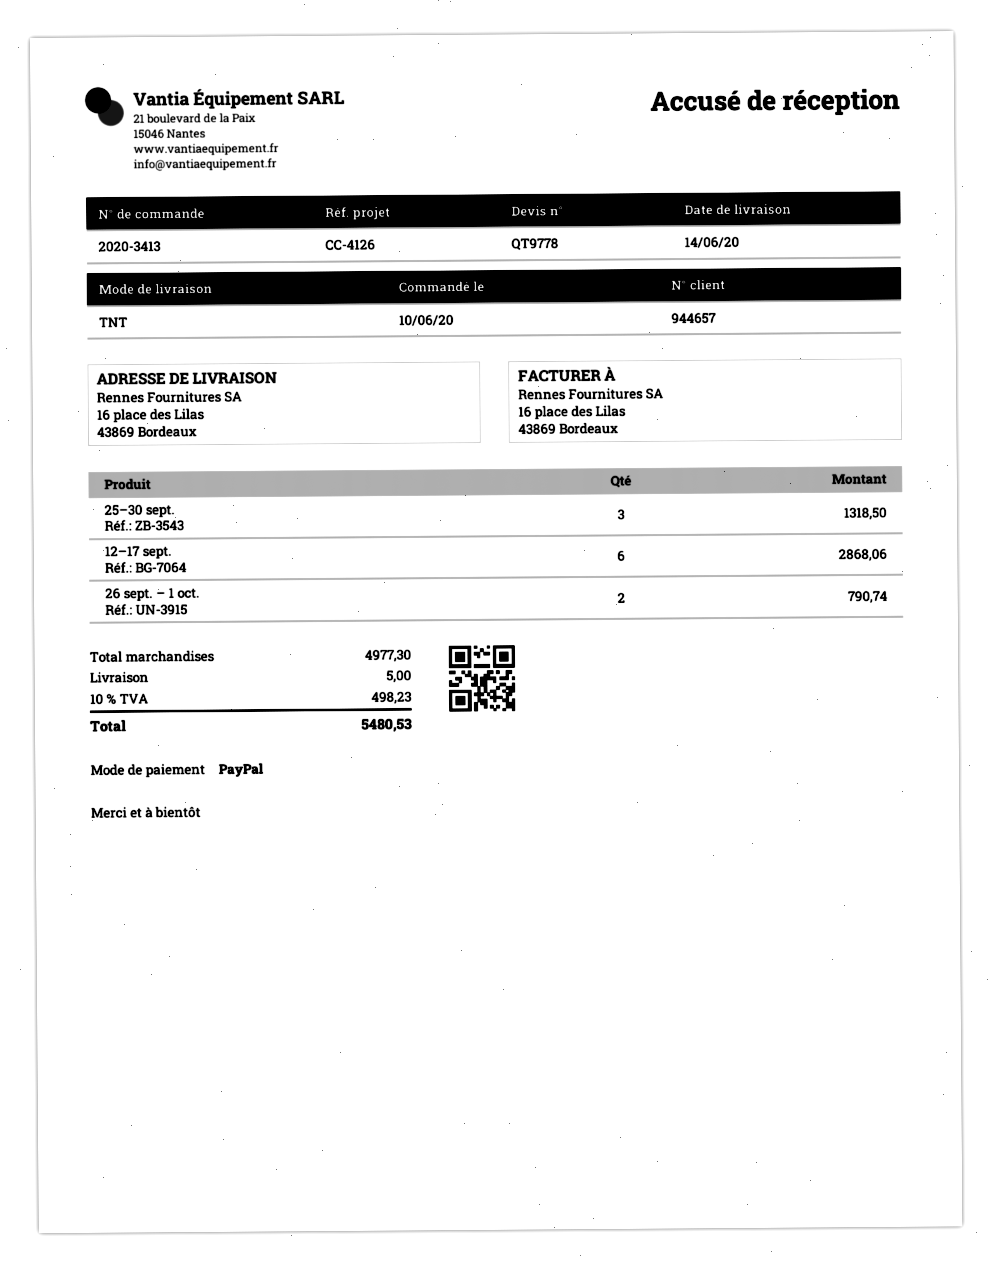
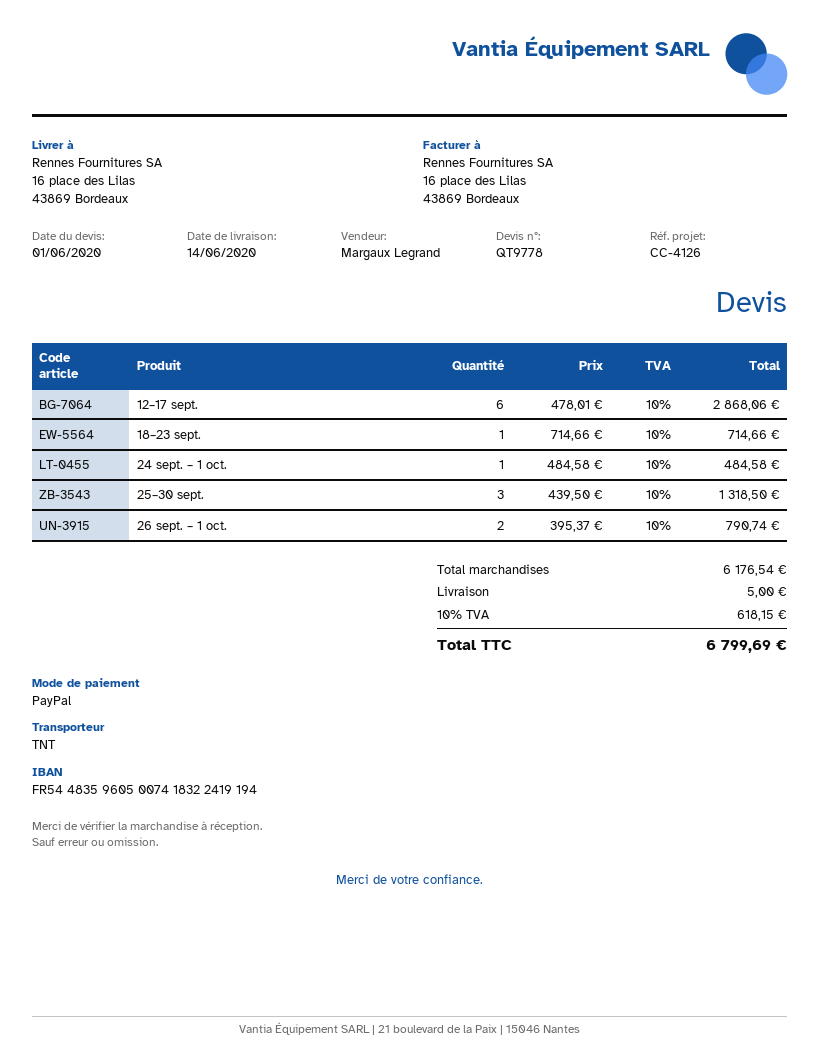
18–23 sept.: none -> 1 for 714.66
24 sept. – 1 oct.: none -> 1 for 484.58
subtotal: 4977.30 -> 6176.54
tax: 10% = 498.23 -> 10% = 618.15
total: 5480.53 -> 6799.69

